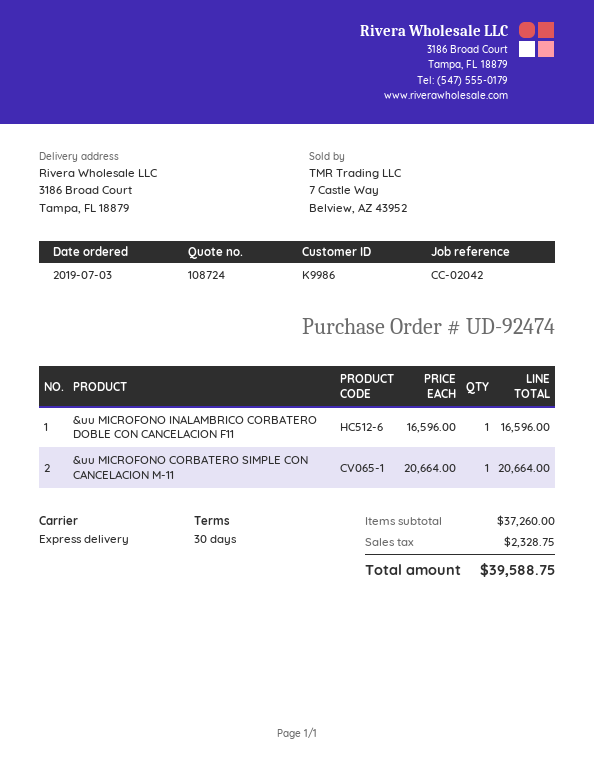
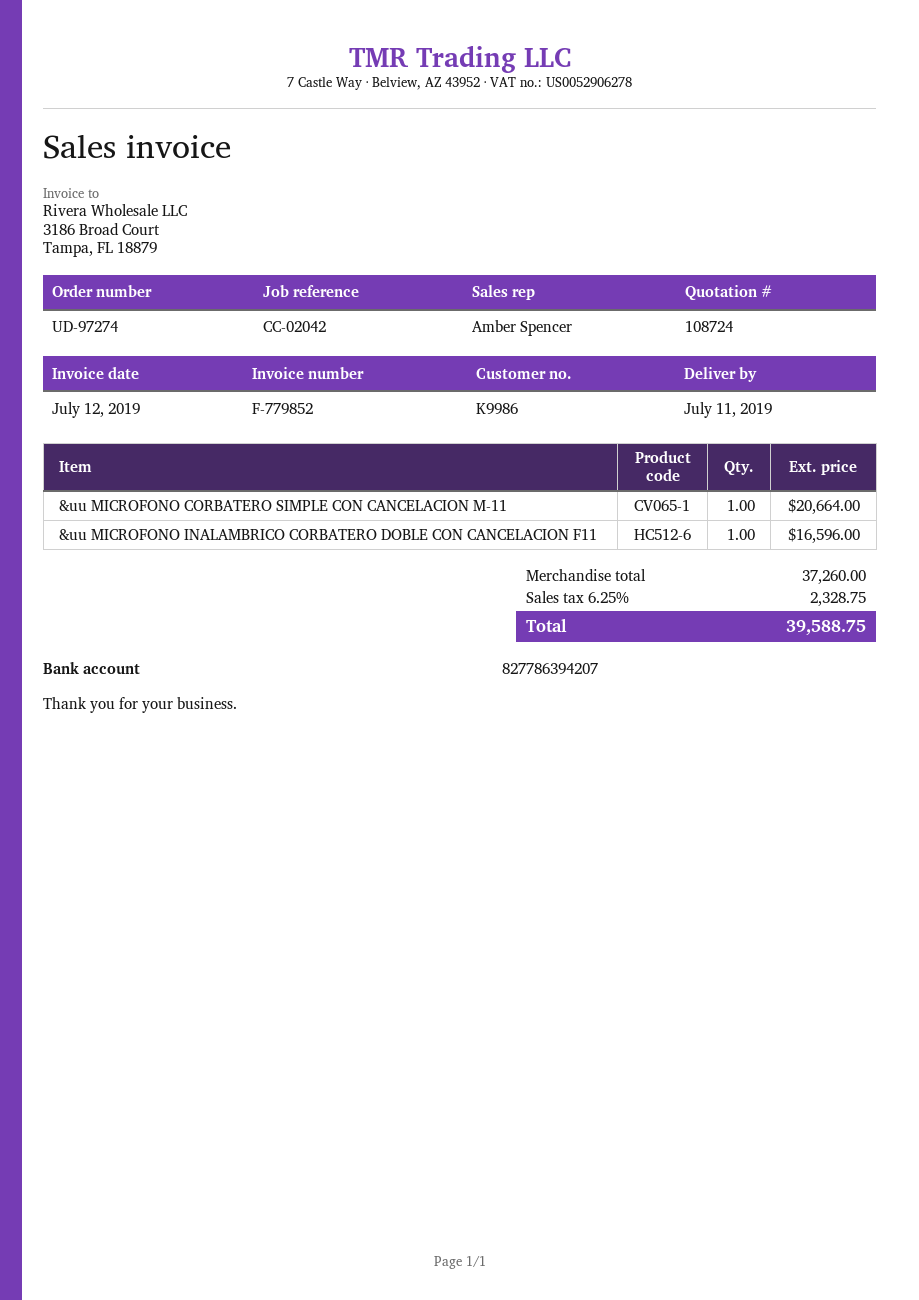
order number: UD-92474 -> UD-97274

